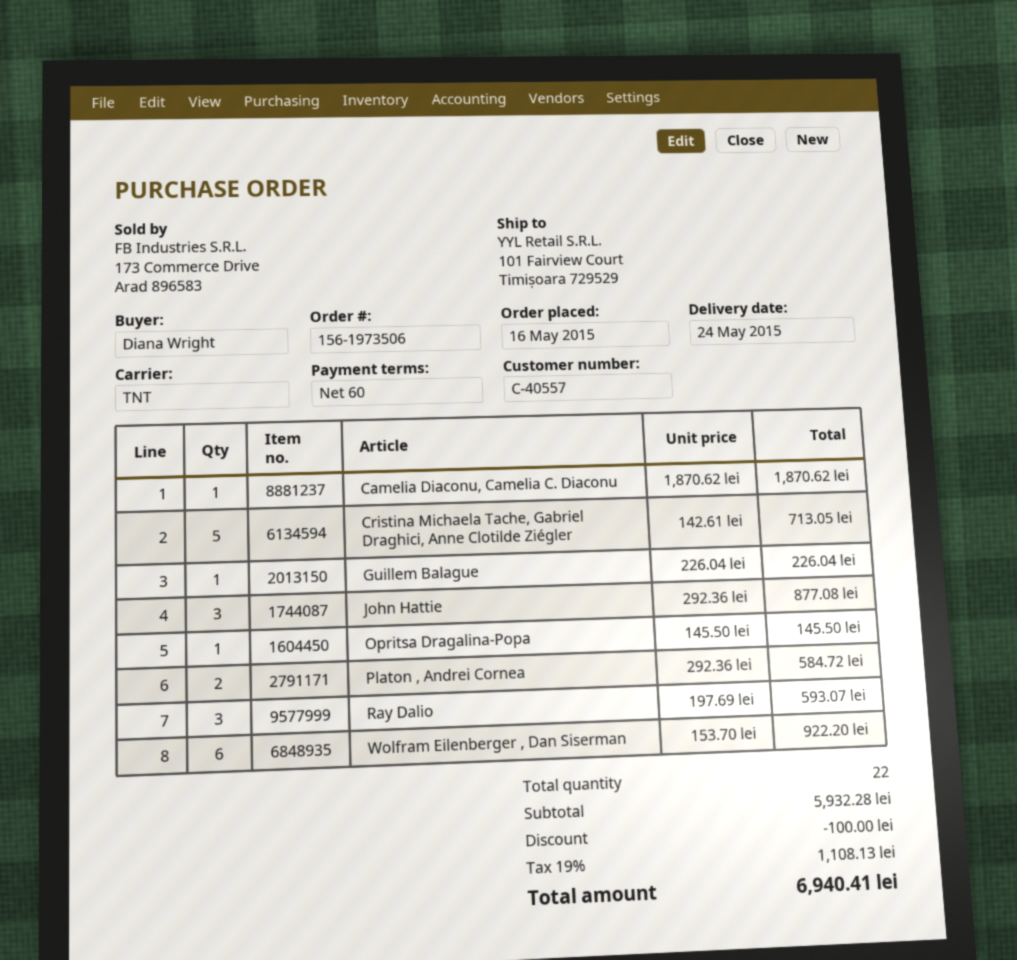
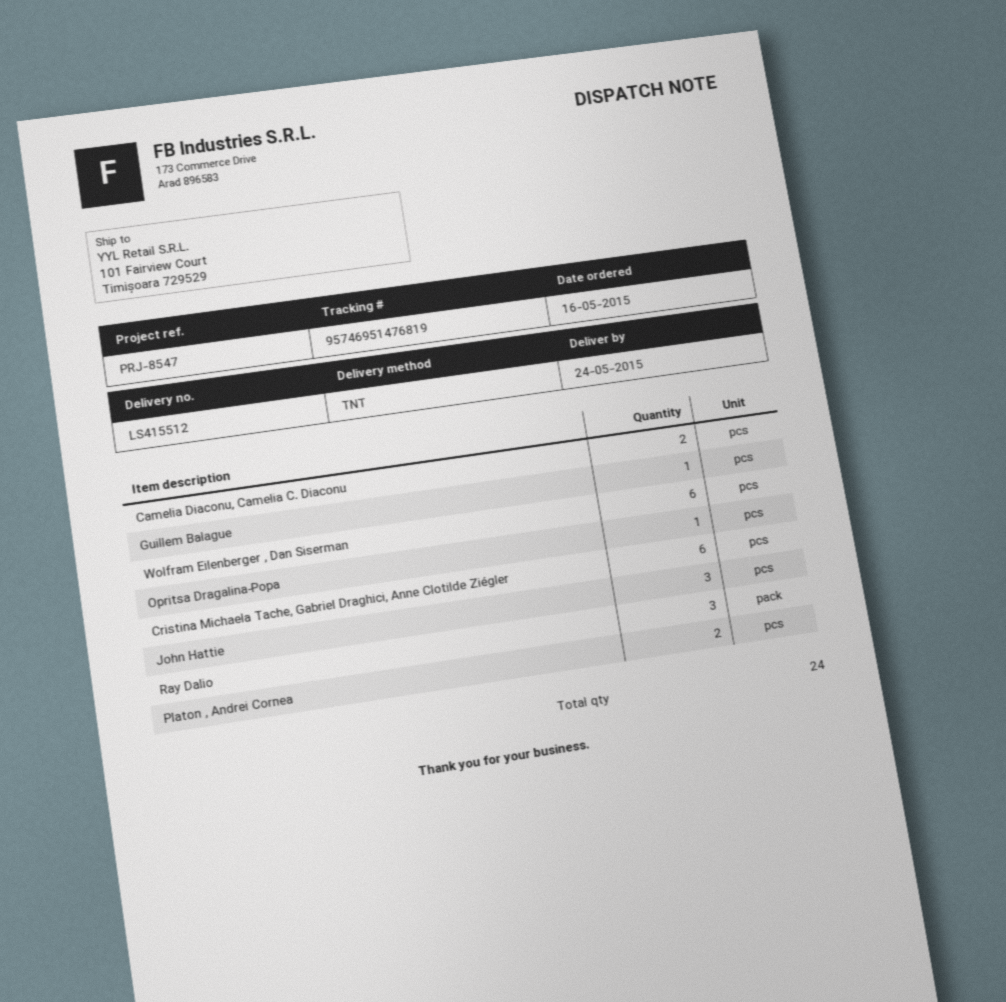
Camelia Diaconu, Camelia C. Diaconu: 1 -> 2
Cristina Michaela Tache, Gabriel Draghici, Anne Clotilde Ziégler: 5 -> 6
total quantity: 22 -> 24

